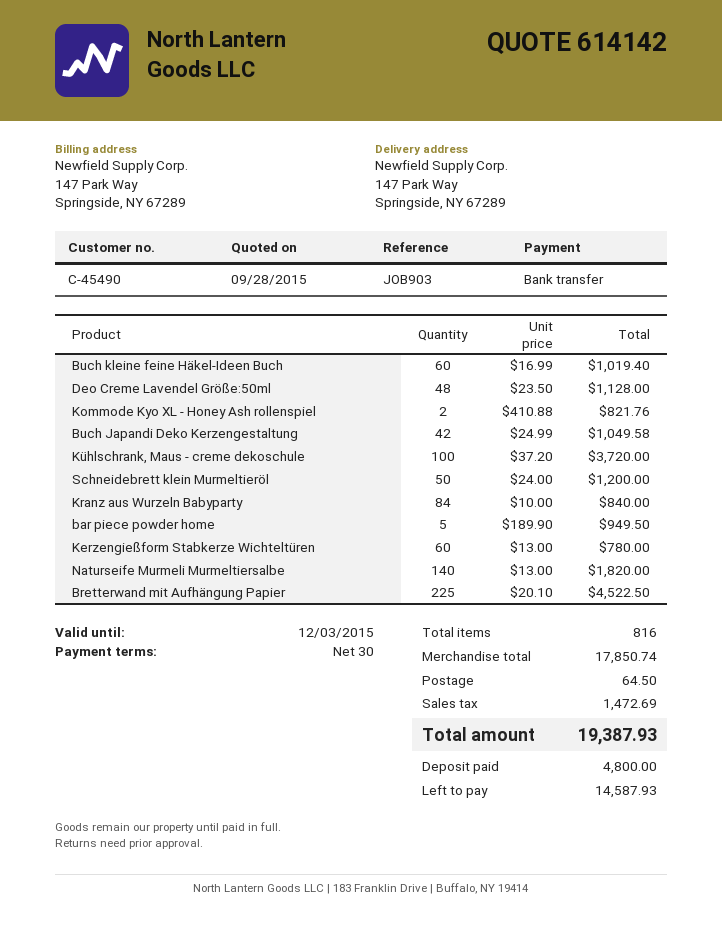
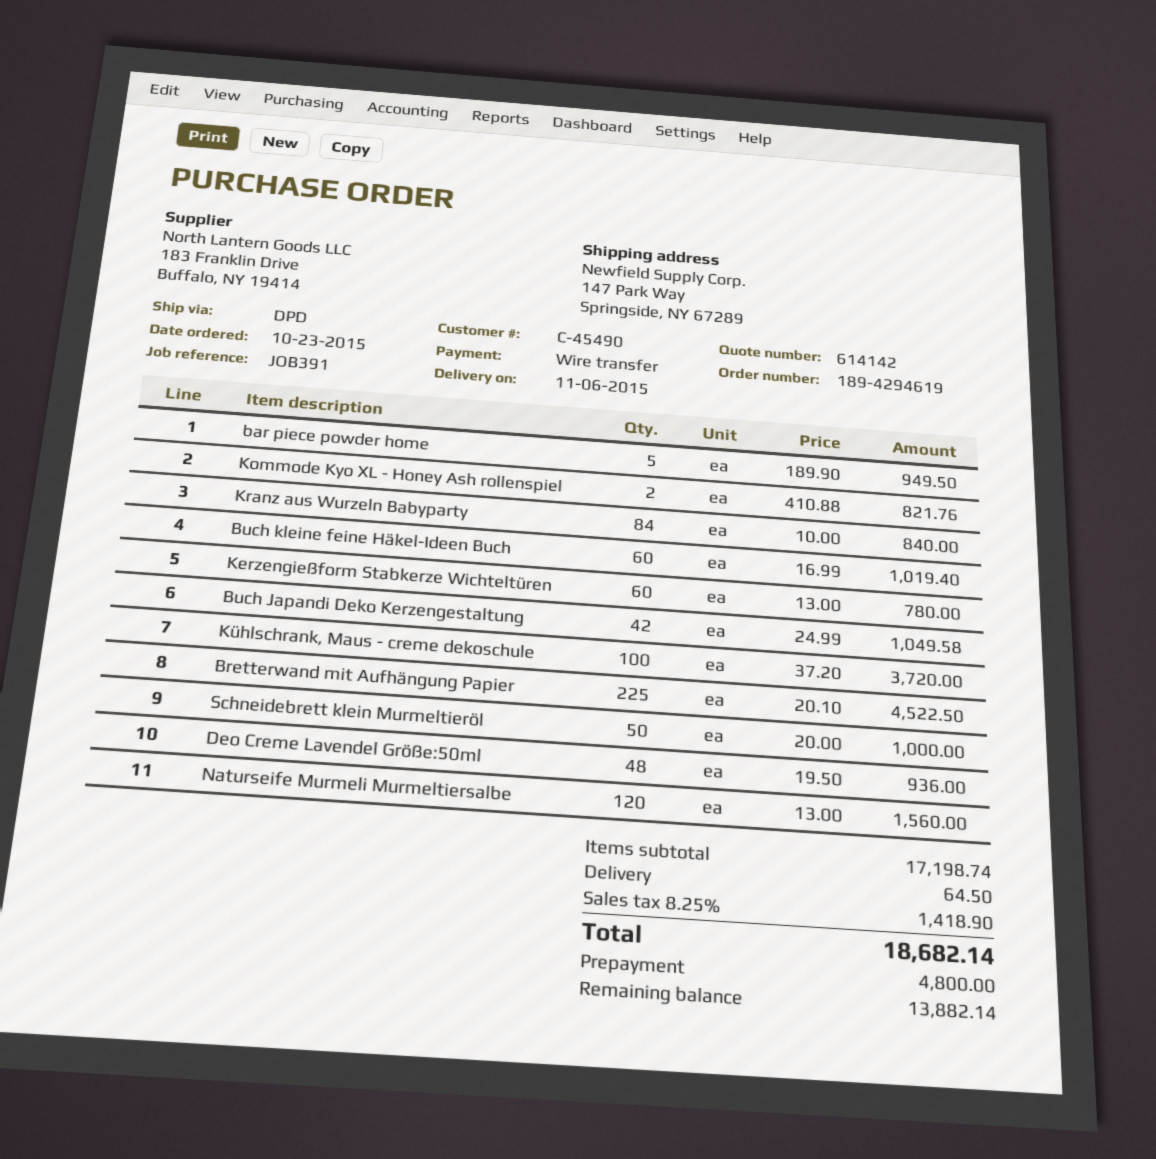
reference: JOB903 -> JOB391
Deo Creme Lavendel Größe:50ml: 48 x 23.50 = 1128.00 -> 48 x 19.50 = 936.00
Schneidebrett klein Murmeltieröl: 50 x 24.00 = 1200.00 -> 50 x 20.00 = 1000.00
Naturseife Murmeli Murmeltiersalbe: 140 x 13.00 = 1820.00 -> 120 x 13.00 = 1560.00
subtotal: 17850.74 -> 17198.74
tax: 1472.69 -> 1418.90
total: 19387.93 -> 18682.14
balance: 14587.93 -> 13882.14

